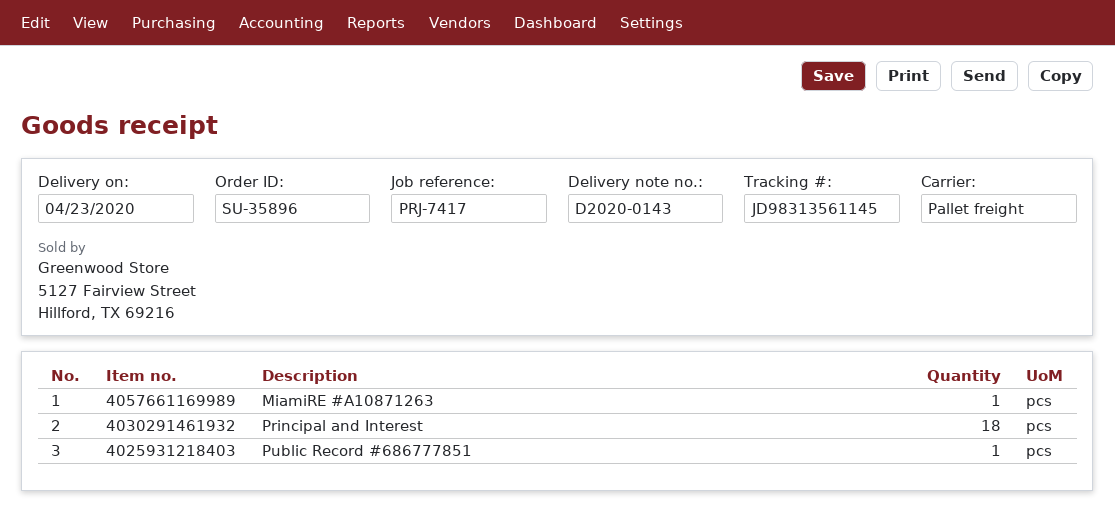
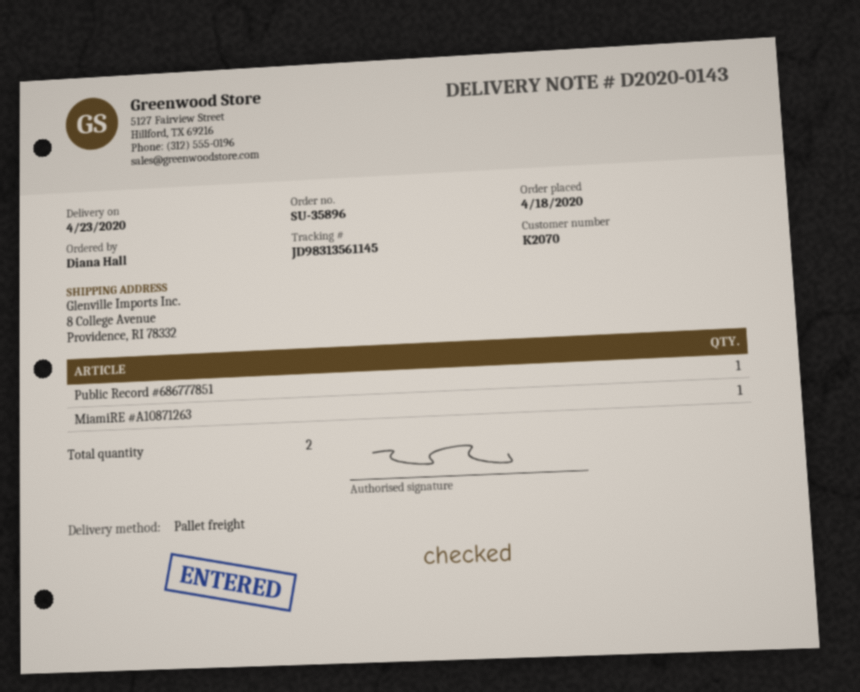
Principal and Interest: 18 -> none

